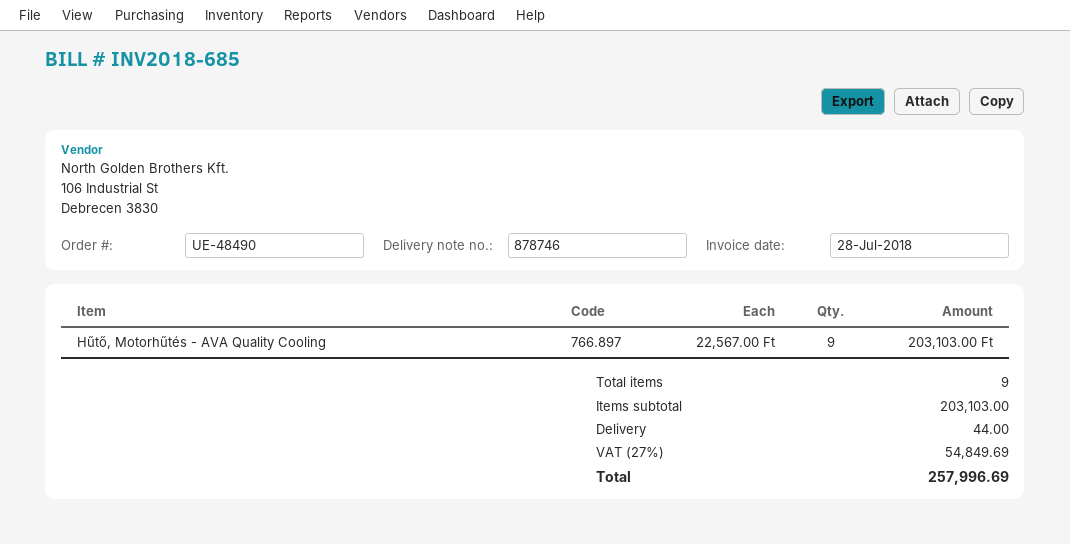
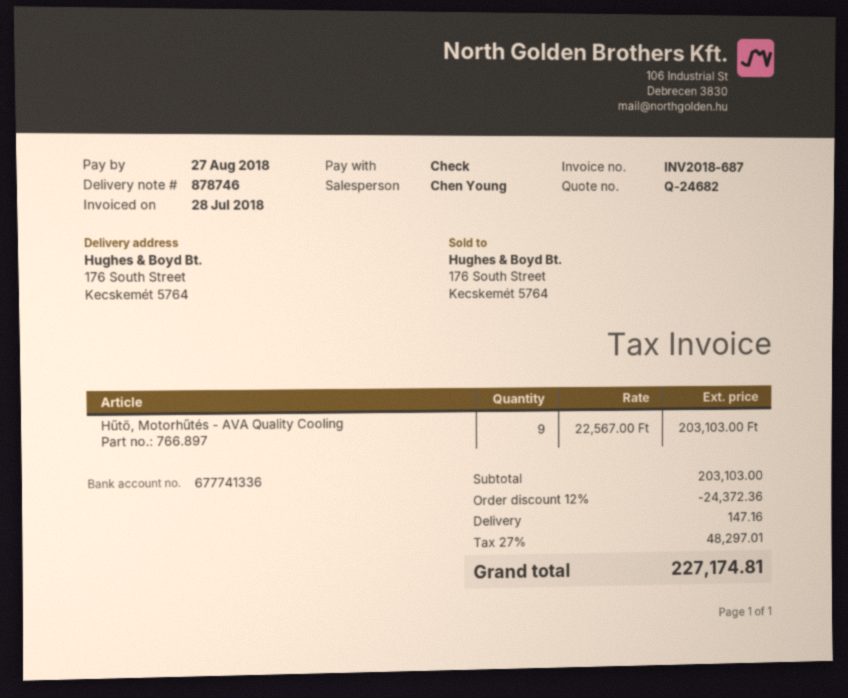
invoice number: INV2018-685 -> INV2018-687
discount: none -> 12% = 24372.36
shipping: 44.00 -> 147.16
tax: 27% = 54849.69 -> 27% = 48297.01
total: 257996.69 -> 227174.81

